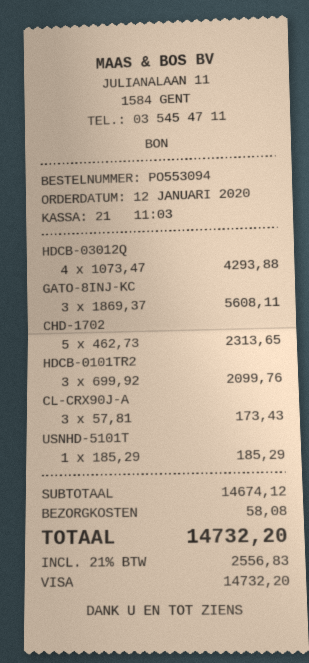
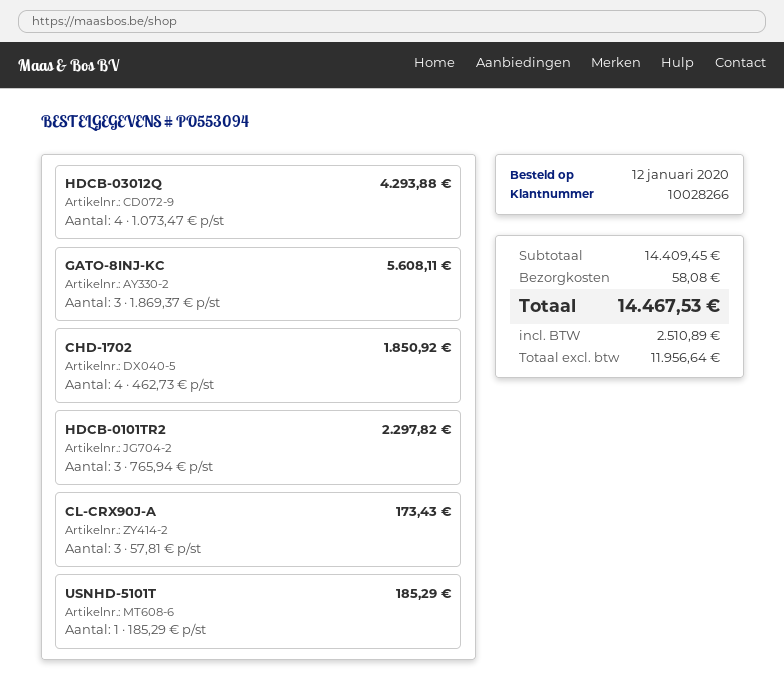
CHD-1702: 5 x 462.73 = 2313.65 -> 4 x 462.73 = 1850.92
HDCB-0101TR2: 3 x 699.92 = 2099.76 -> 3 x 765.94 = 2297.82
subtotal: 14674.12 -> 14409.45
tax: 2556.83 -> 2510.89
total: 14732.20 -> 14467.53

